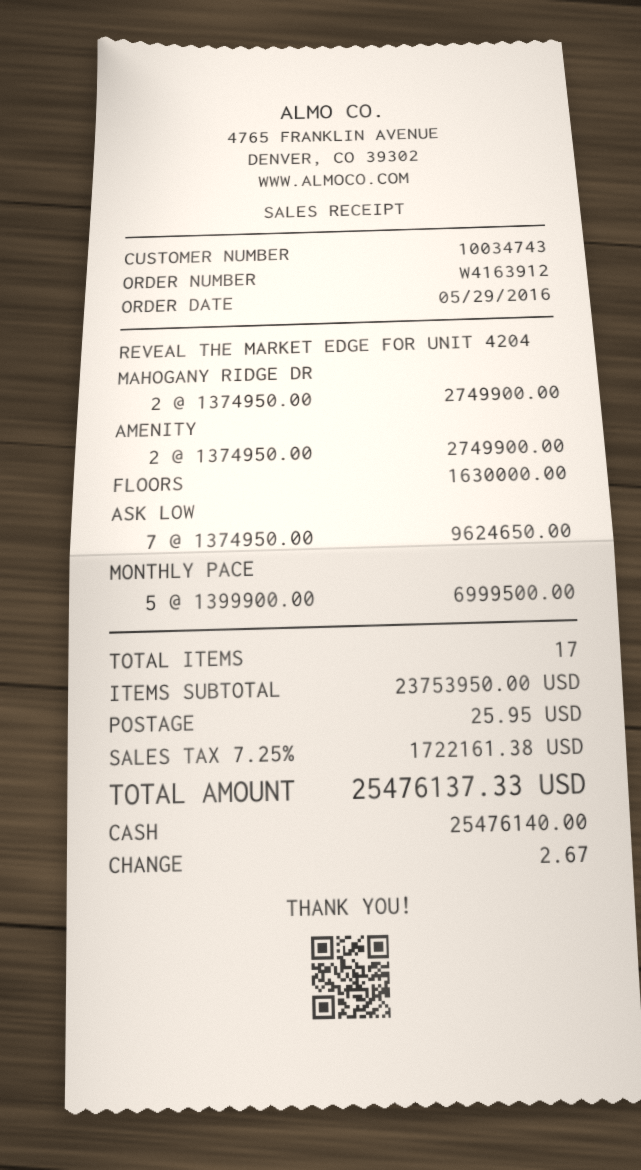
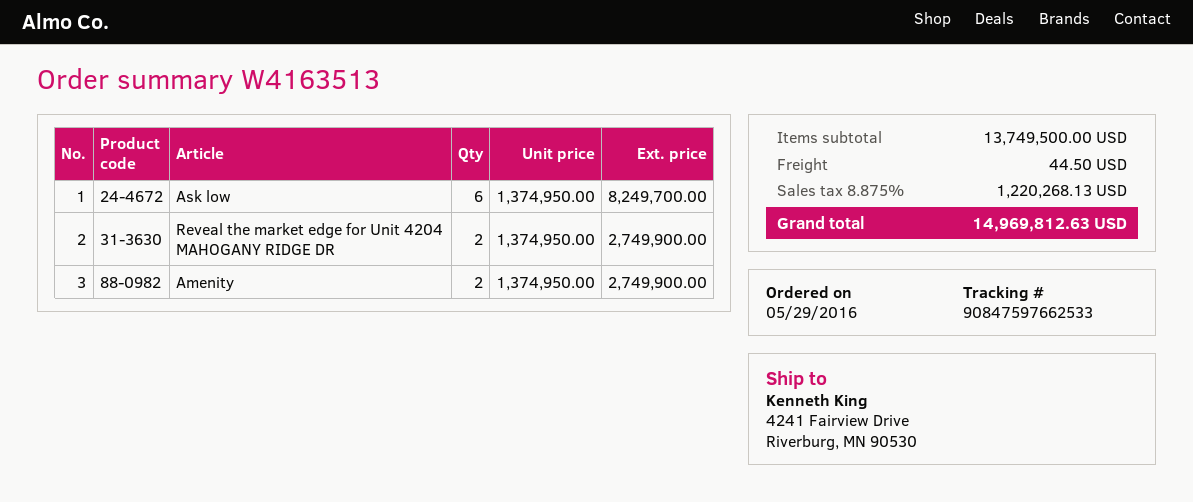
order number: W4163912 -> W4163513
FLOORS: 1 x 1630000.00 = 1630000.00 -> none
ASK LOW: 7 x 1374950.00 = 9624650.00 -> 6 x 1374950.00 = 8249700.00
MONTHLY PACE: 5 x 1399900.00 = 6999500.00 -> none
subtotal: 23753950.00 -> 13749500.00
shipping: 25.95 -> 44.50
tax: 7.25% = 1722161.38 -> 8.875% = 1220268.13
total: 25476137.33 -> 14969812.63

